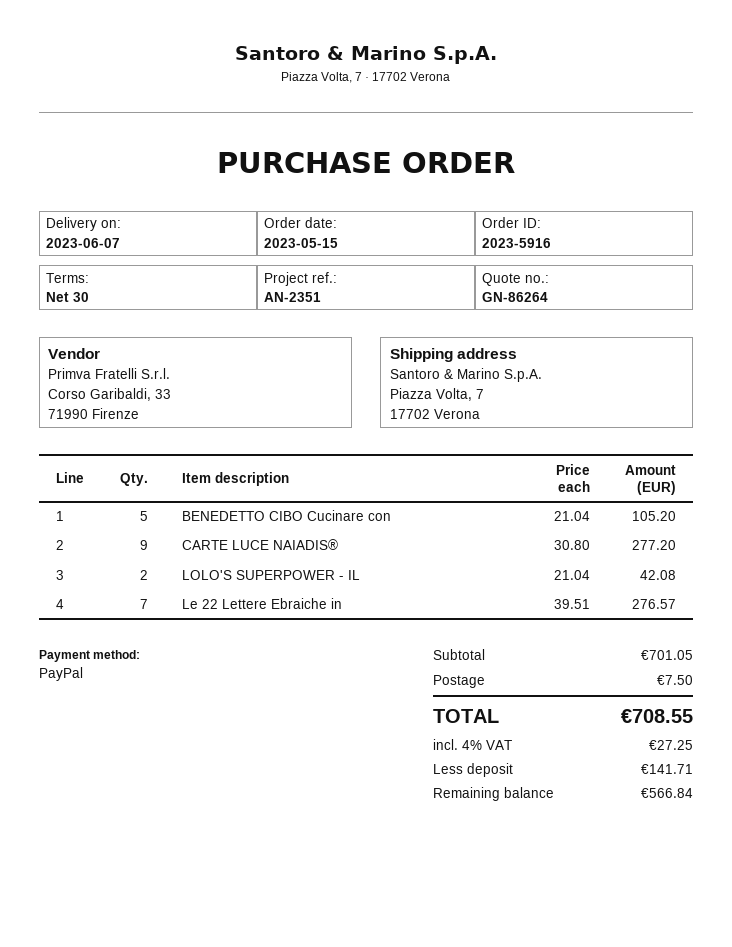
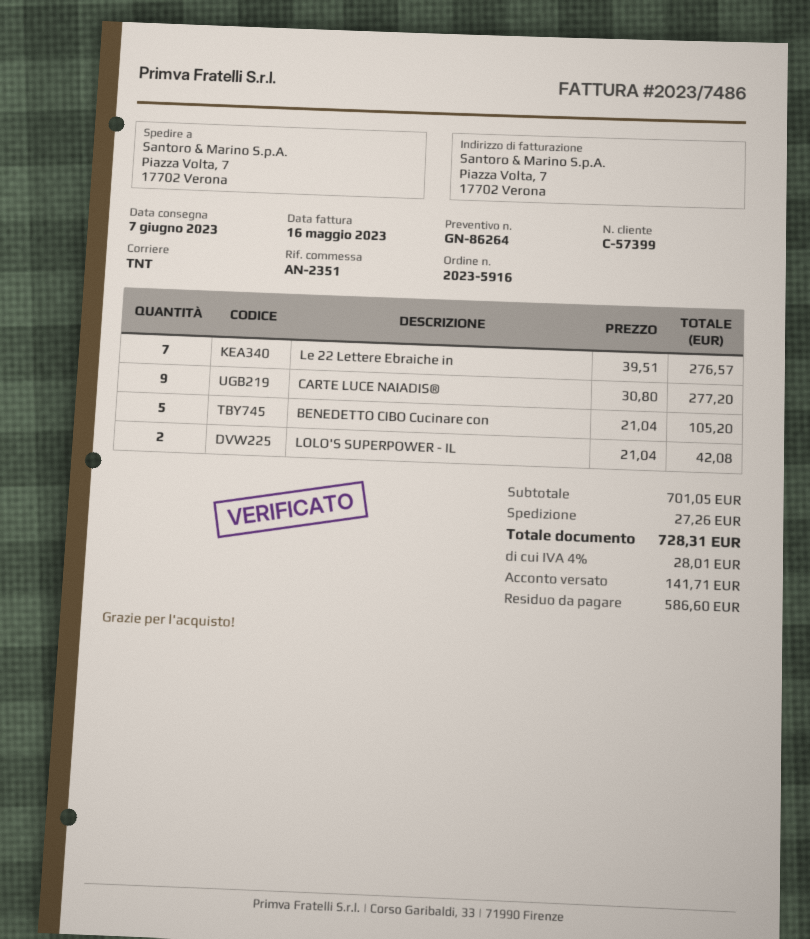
shipping: 7.50 -> 27.26
tax: 4% = 27.25 -> 4% = 28.01
total: 708.55 -> 728.31
balance: 566.84 -> 586.60

